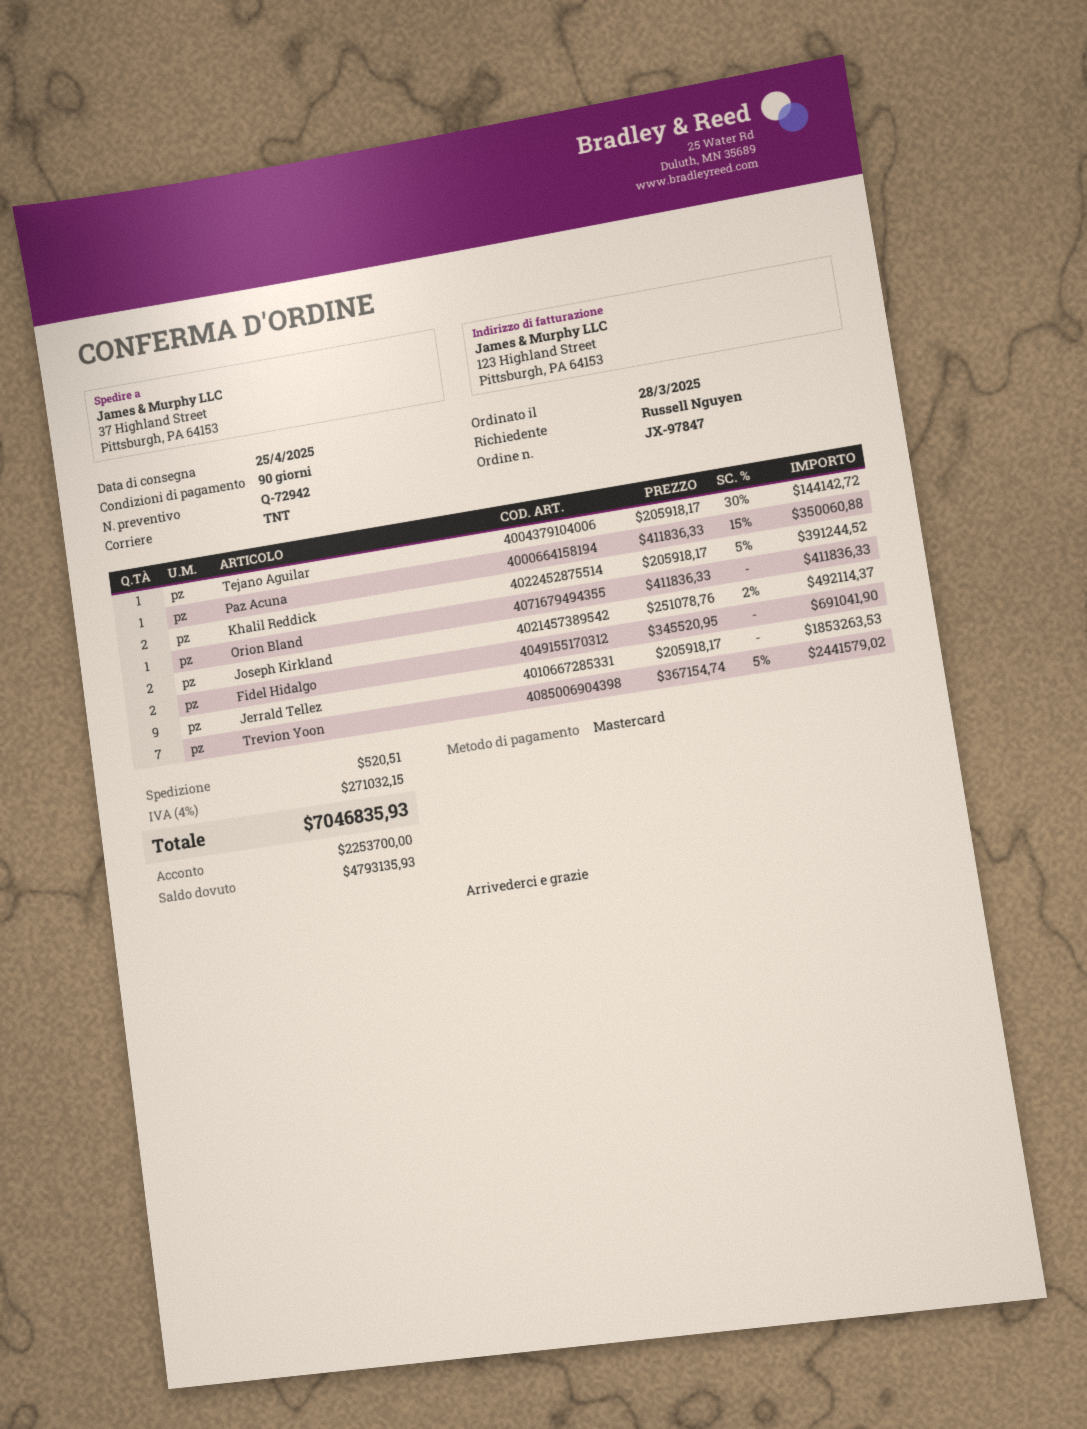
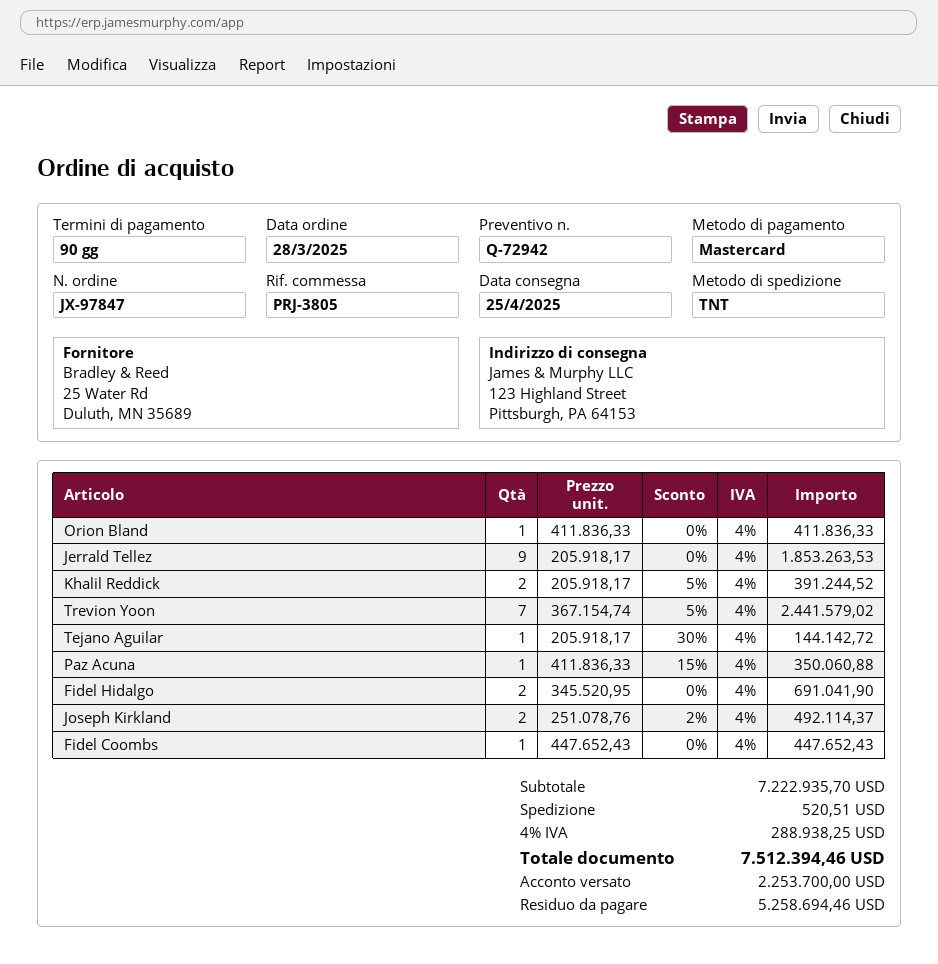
ship to: 37 Highland Street, Pittsburgh, PA 64153 -> 123 Highland Street, Pittsburgh, PA 64153
Fidel Coombs: none -> 1 x 447652.43 = 447652.43
tax: 4% = 271032.15 -> 4% = 288938.25
total: 7046835.93 -> 7512394.46
balance: 4793135.93 -> 5258694.46

